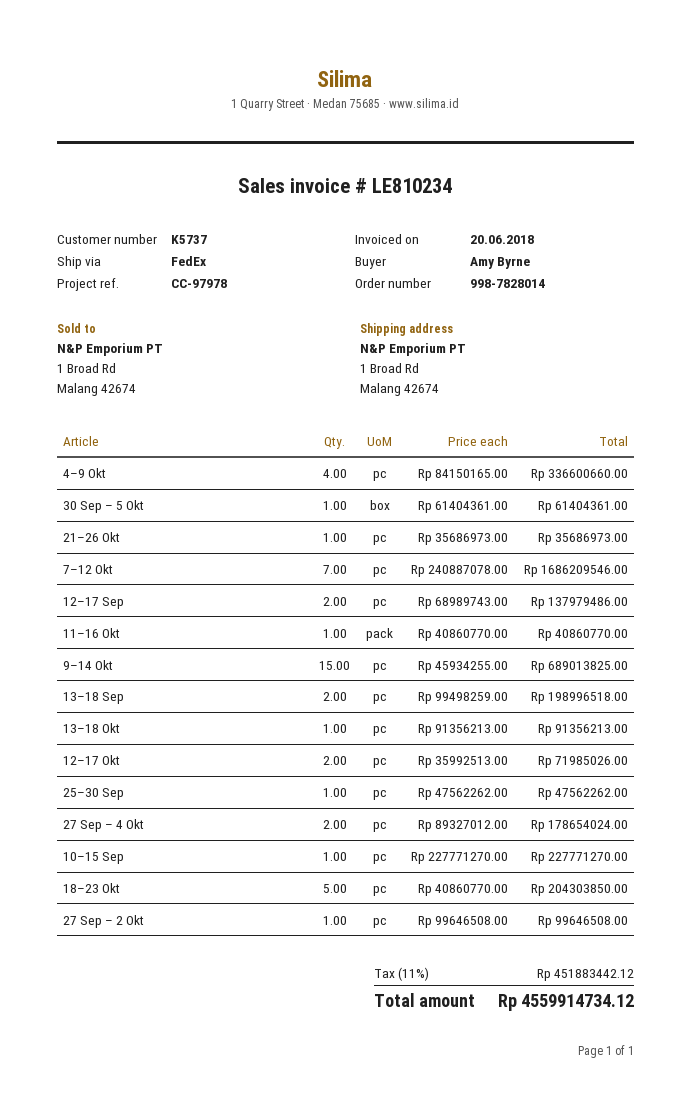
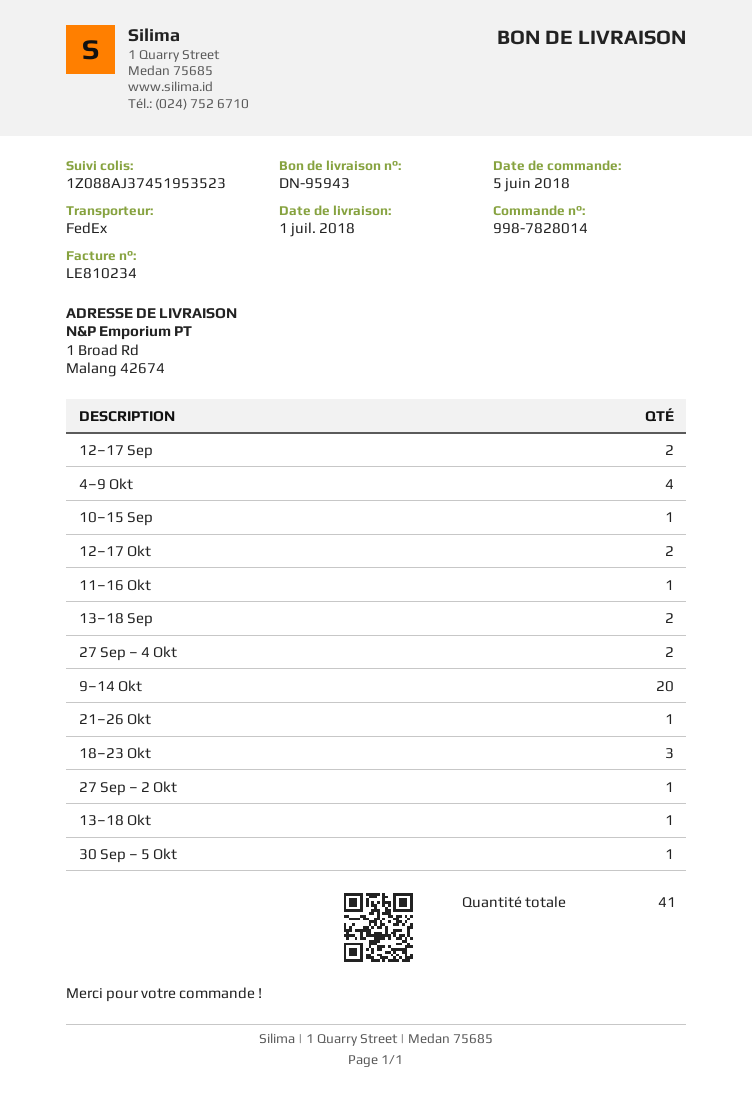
7–12 Okt: 7 -> none
9–14 Okt: 15 -> 20
25–30 Sep: 1 -> none
18–23 Okt: 5 -> 3

